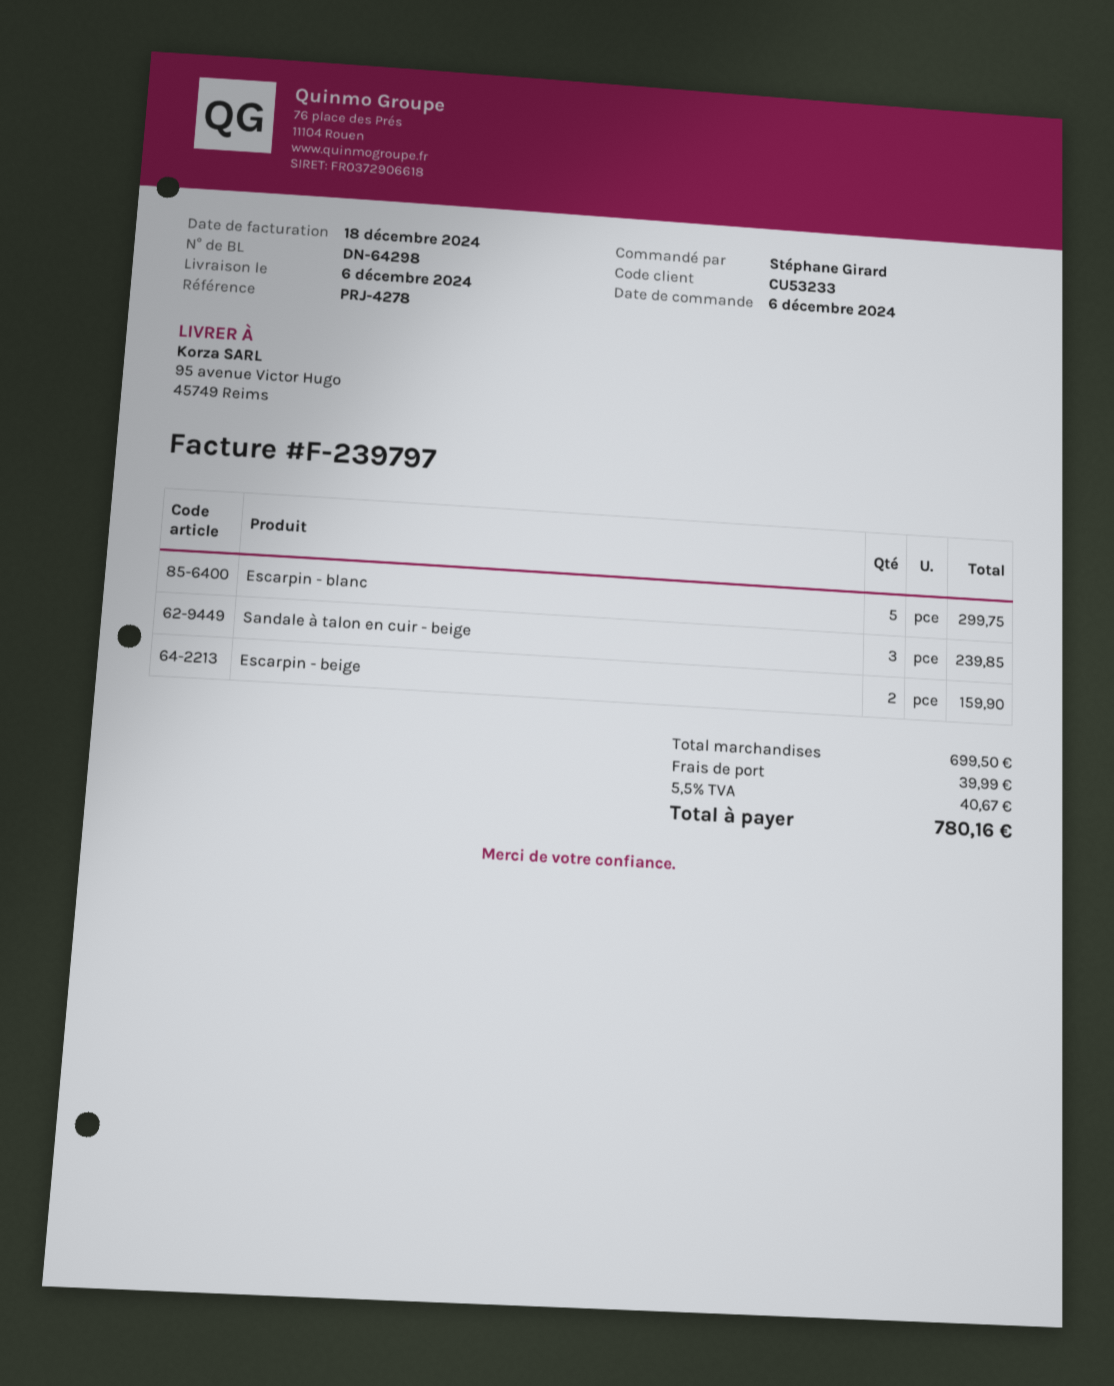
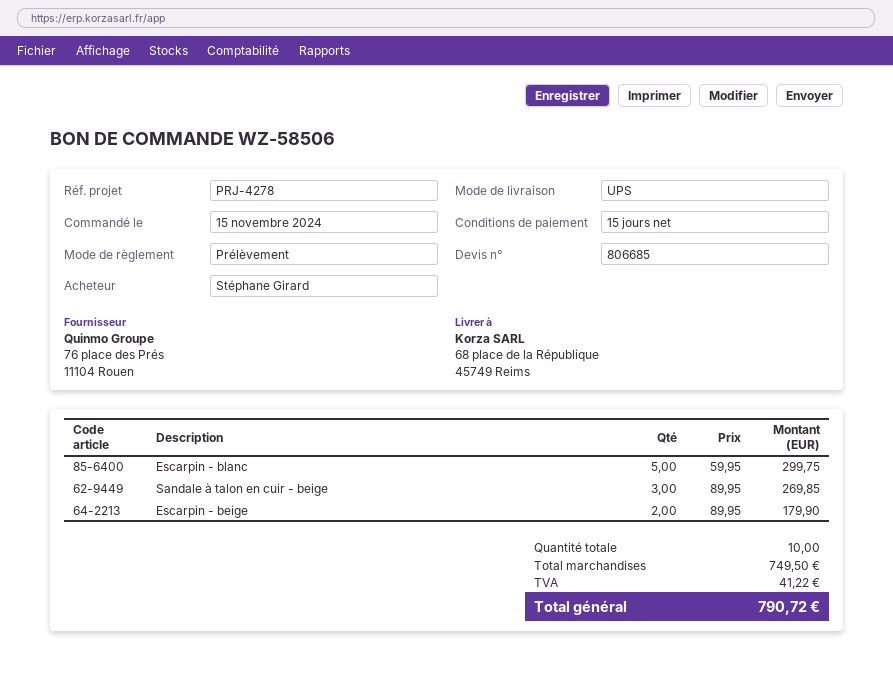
order date: 2024-12-06 -> 2024-11-15
ship to: 95 avenue Victor Hugo, 45749 Reims -> 68 place de la République, 45749 Reims
Sandale à talon en cuir - beige: 3 for 239.85 -> 3 for 269.85
Escarpin - beige: 2 for 159.90 -> 2 for 179.90
subtotal: 699.50 -> 749.50
shipping: 39.99 -> none
tax: 40.67 -> 41.22
total: 780.16 -> 790.72

